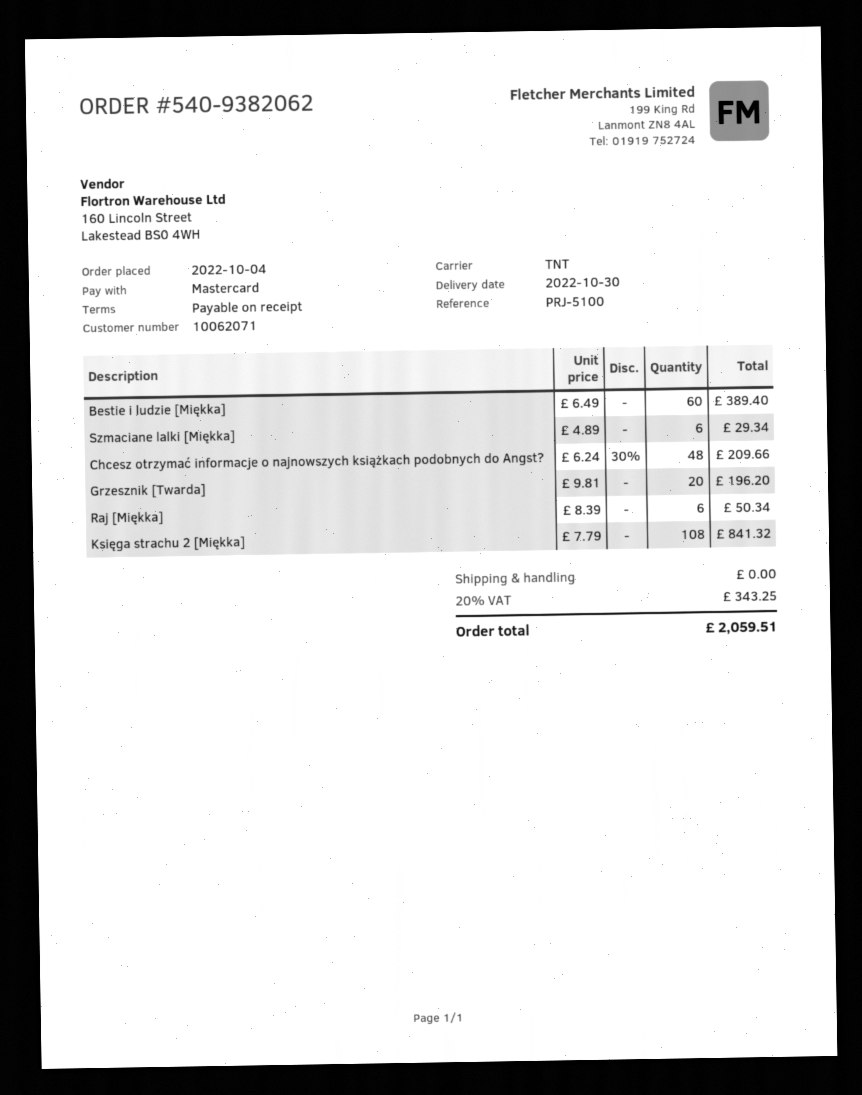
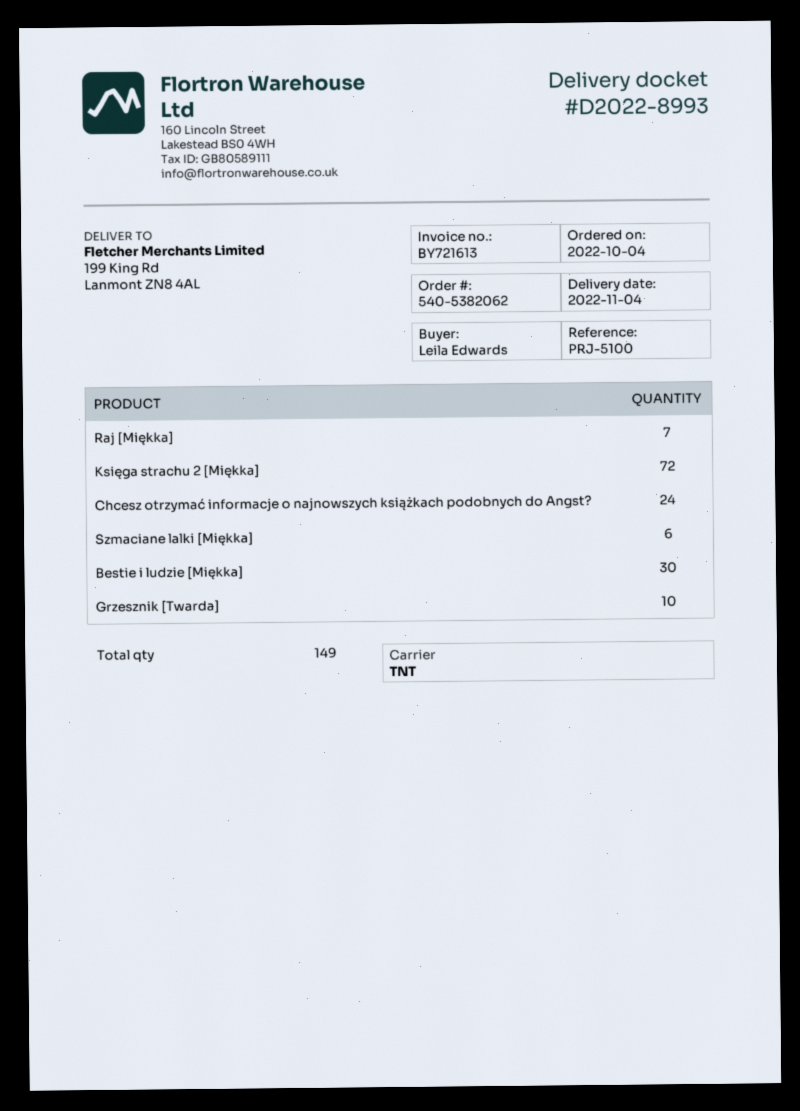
order number: 540-9382062 -> 540-5382062
delivery date: 2022-10-30 -> 2022-11-04
Bestie i ludzie [Miękka]: 60 -> 30
Chcesz otrzymać informacje o najnowszych książkach podobnych do Angst?: 48 -> 24
Grzesznik [Twarda]: 20 -> 10
Raj [Miękka]: 6 -> 7
Księga strachu 2 [Miękka]: 108 -> 72

